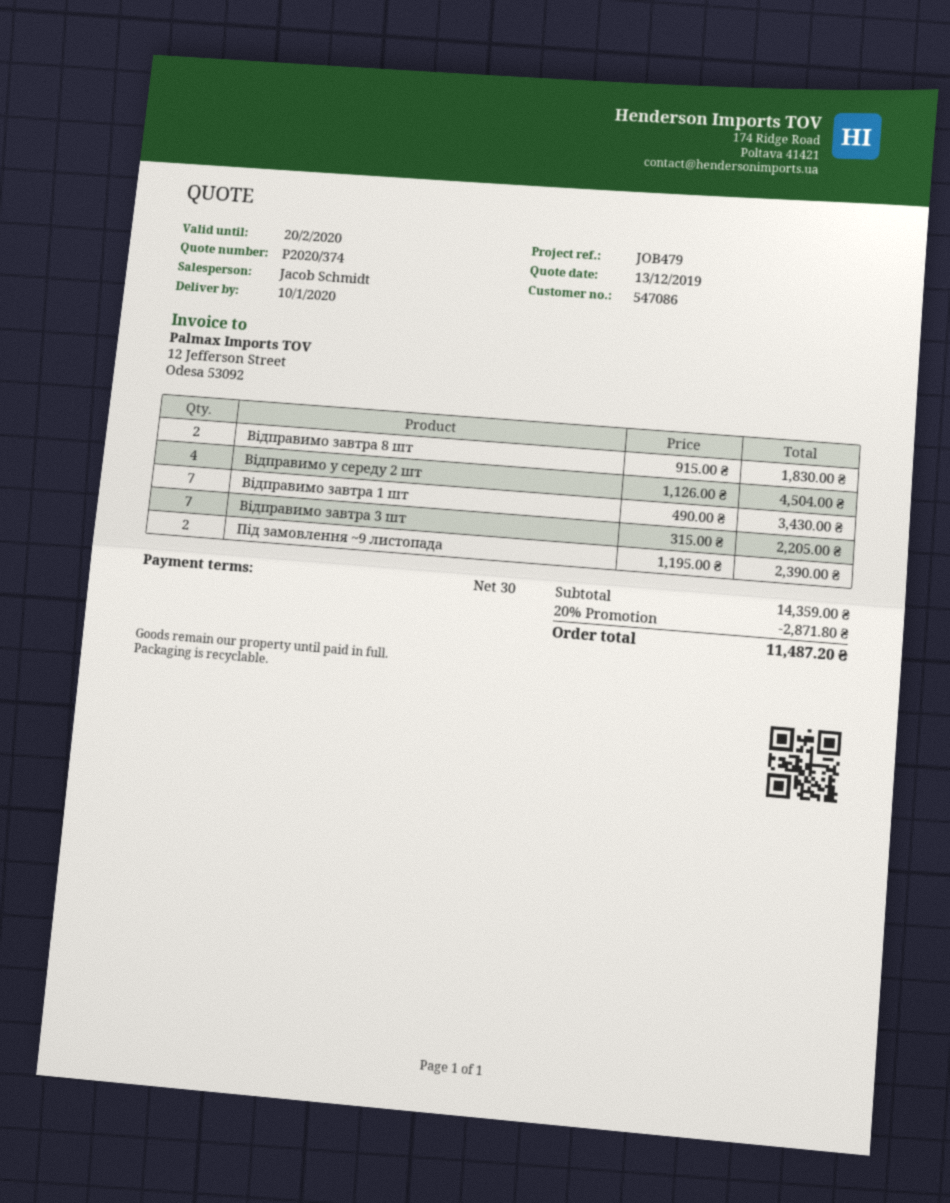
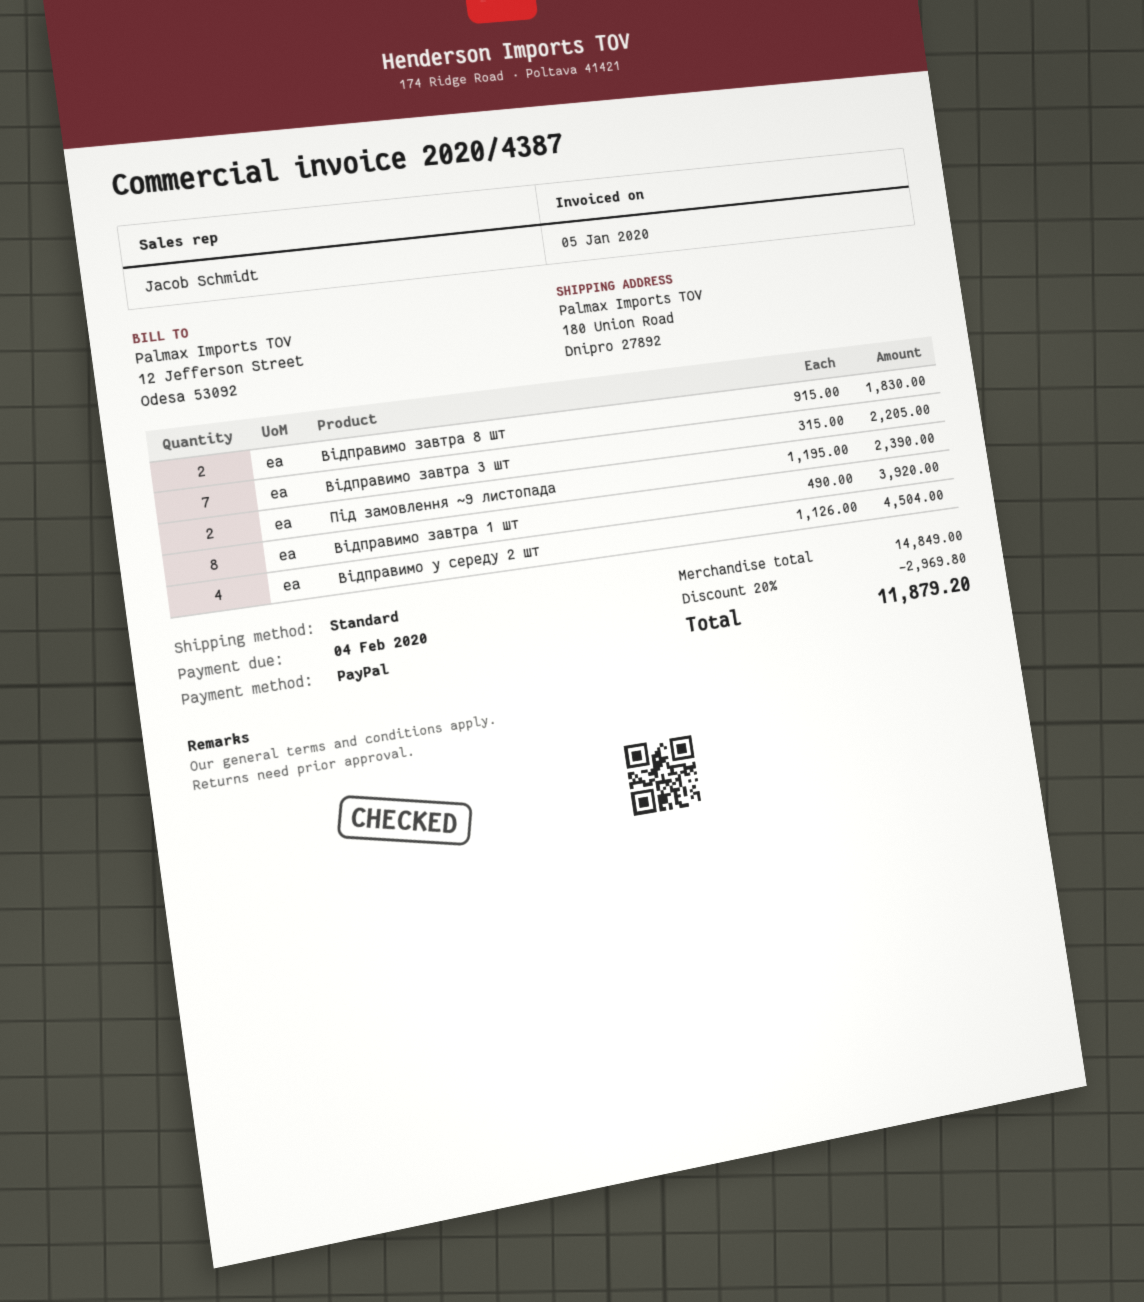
Відправимо завтра 1 шт: 7 x 490.00 = 3430.00 -> 8 x 490.00 = 3920.00
subtotal: 14359.00 -> 14849.00
discount: 20% = 2871.80 -> 20% = 2969.80
total: 11487.20 -> 11879.20

